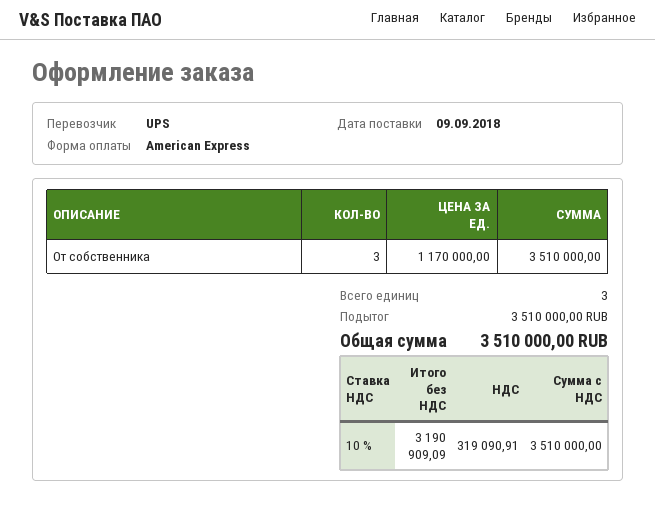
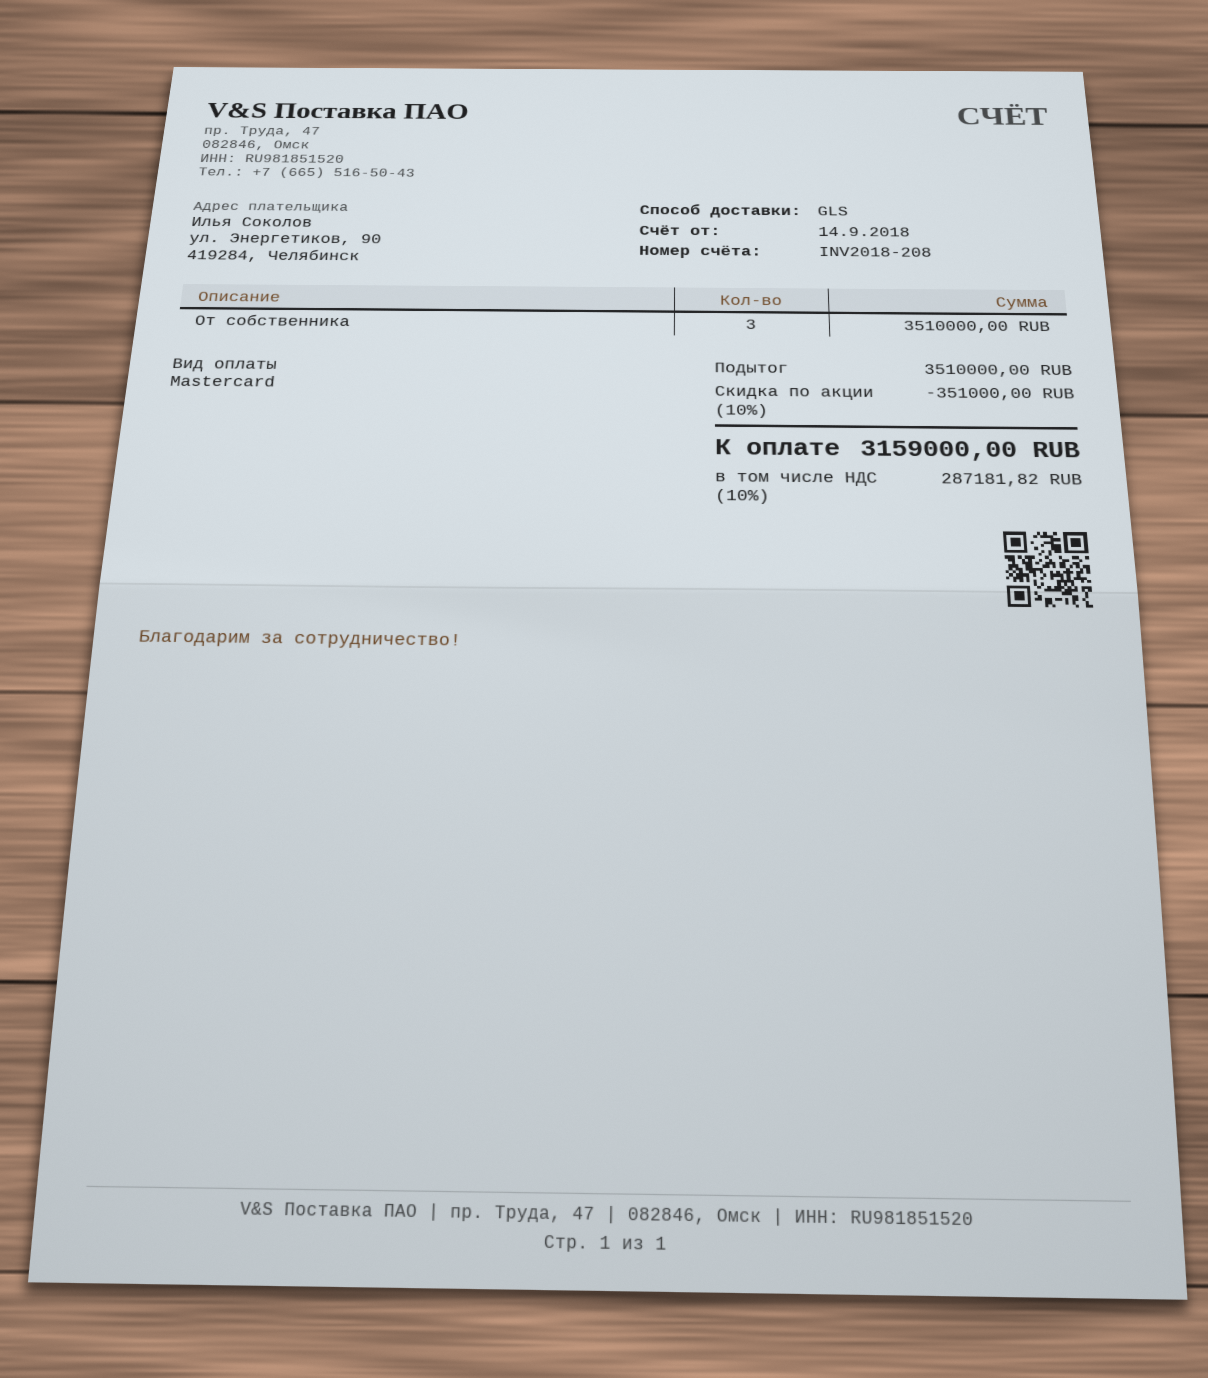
payment method: American Express -> Mastercard
shipping method: UPS -> GLS
discount: none -> 10% = 351000.00
tax: 10% = 319090.91 -> 10% = 287181.82
total: 3510000.00 -> 3159000.00

